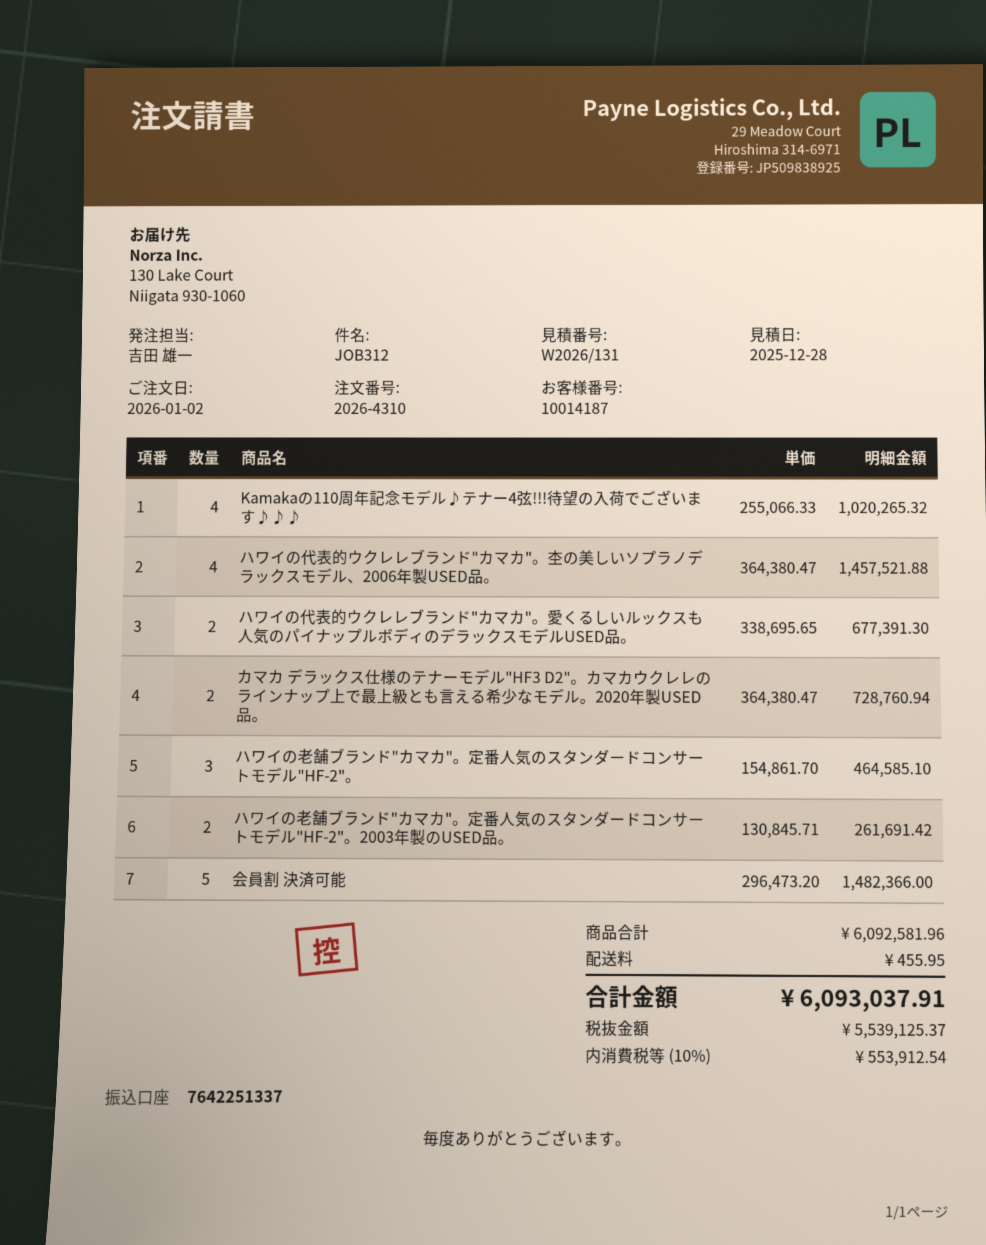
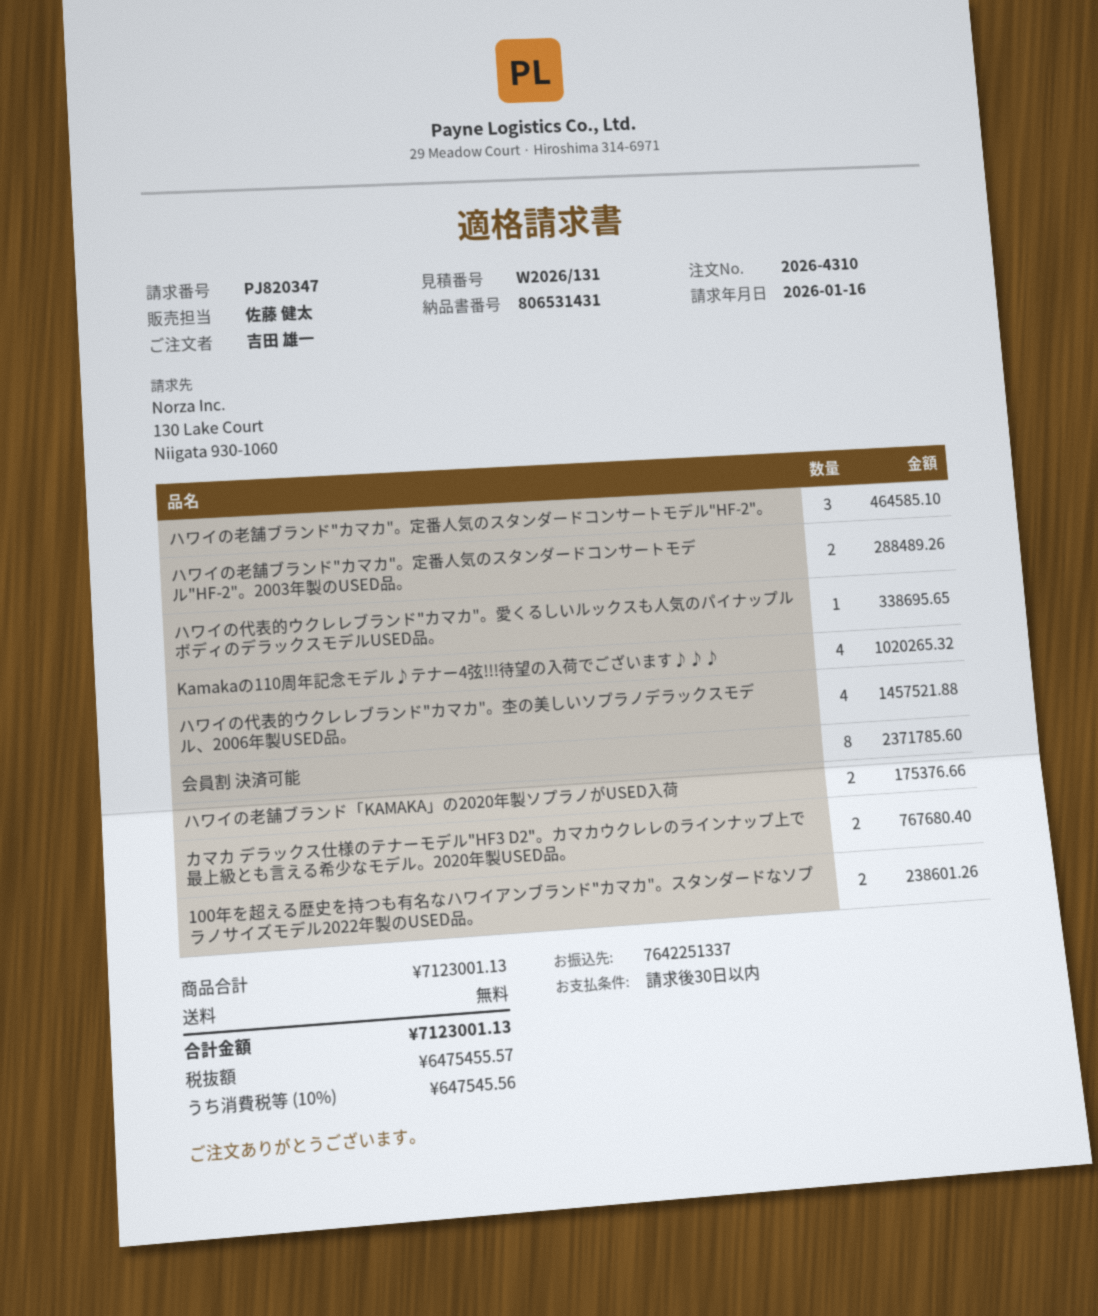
ハワイの代表的ウクレレブランド"カマカ"。愛くるしいルックスも人気のパイナップルボディのデラックスモデルUSED品。: 2 for 677391.30 -> 1 for 338695.65
カマカ デラックス仕様のテナーモデル"HF3 D2"。カマカウクレレのラインナップ上で最上級とも言える希少なモデル。2020年製USED品。: 2 for 728760.94 -> 2 for 767680.40
ハワイの老舗ブランド"カマカ"。定番人気のスタンダードコンサートモデル"HF-2"。2003年製のUSED品。: 2 for 261691.42 -> 2 for 288489.26
会員割 決済可能: 5 for 1482366.00 -> 8 for 2371785.60
ハワイの老舗ブランド「KAMAKA」の2020年製ソプラノがUSED入荷: none -> 2 for 175376.66
100年を超える歴史を持つも有名なハワイアンブランド"カマカ"。スタンダードなソプラノサイズモデル2022年製のUSED品。: none -> 2 for 238601.26
subtotal: 6092581.96 -> 7123001.13
shipping: 455.95 -> 0.00
net: 5539125.37 -> 6475455.57
tax: 10% = 553912.54 -> 10% = 647545.56
total: 6093037.91 -> 7123001.13

